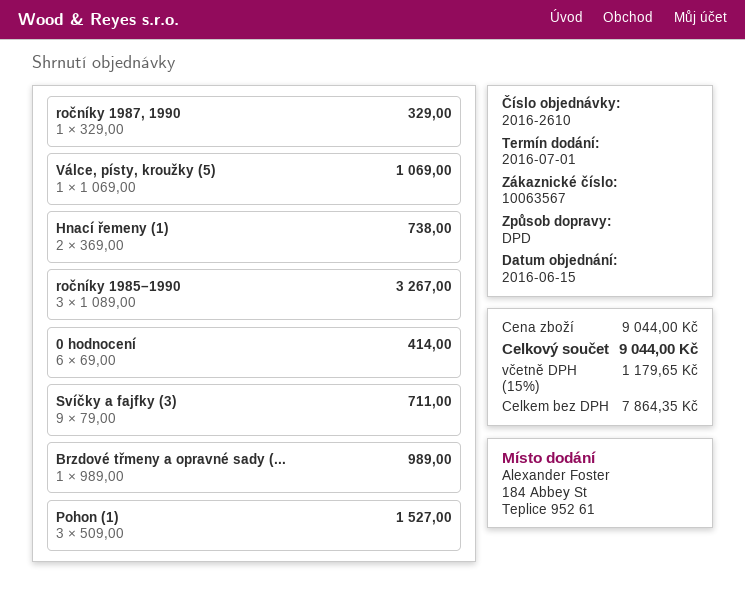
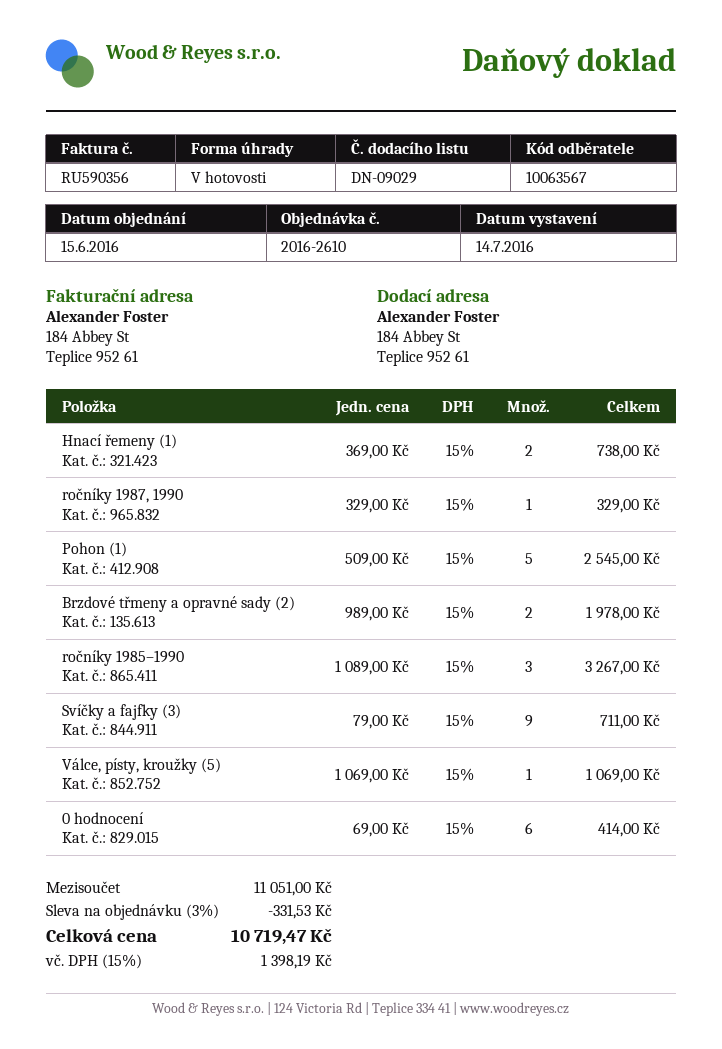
Brzdové třmeny a opravné sady (...: 1 x 989.00 = 989.00 -> 2 x 989.00 = 1978.00
Pohon (1): 3 x 509.00 = 1527.00 -> 5 x 509.00 = 2545.00
subtotal: 9044.00 -> 11051.00
discount: none -> 3% = 331.53
tax: 15% = 1179.65 -> 15% = 1398.19
total: 9044.00 -> 10719.47

